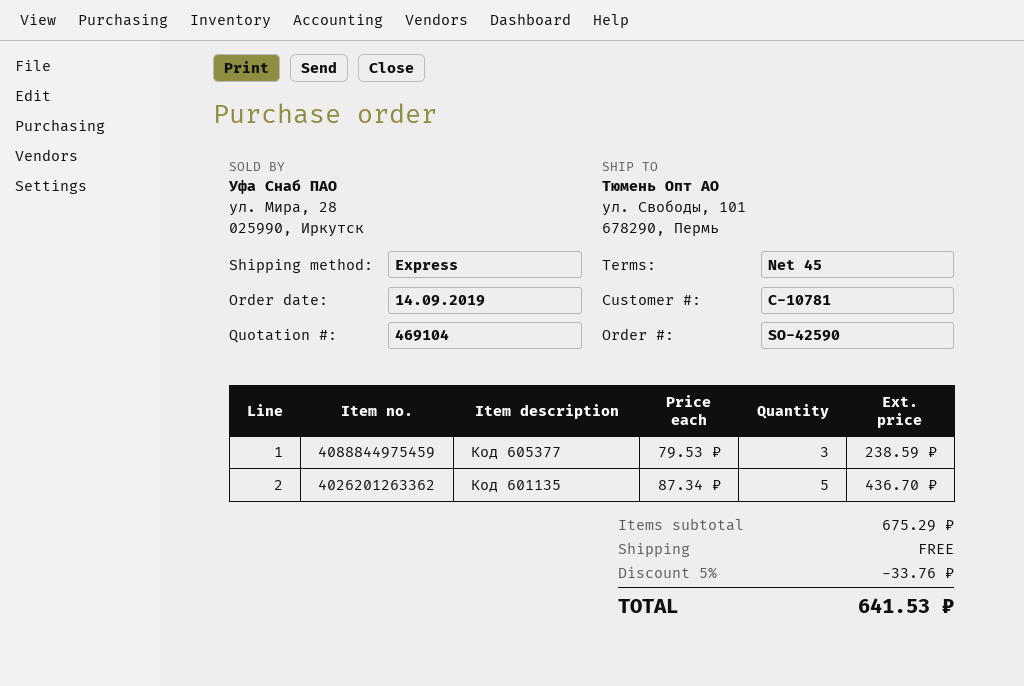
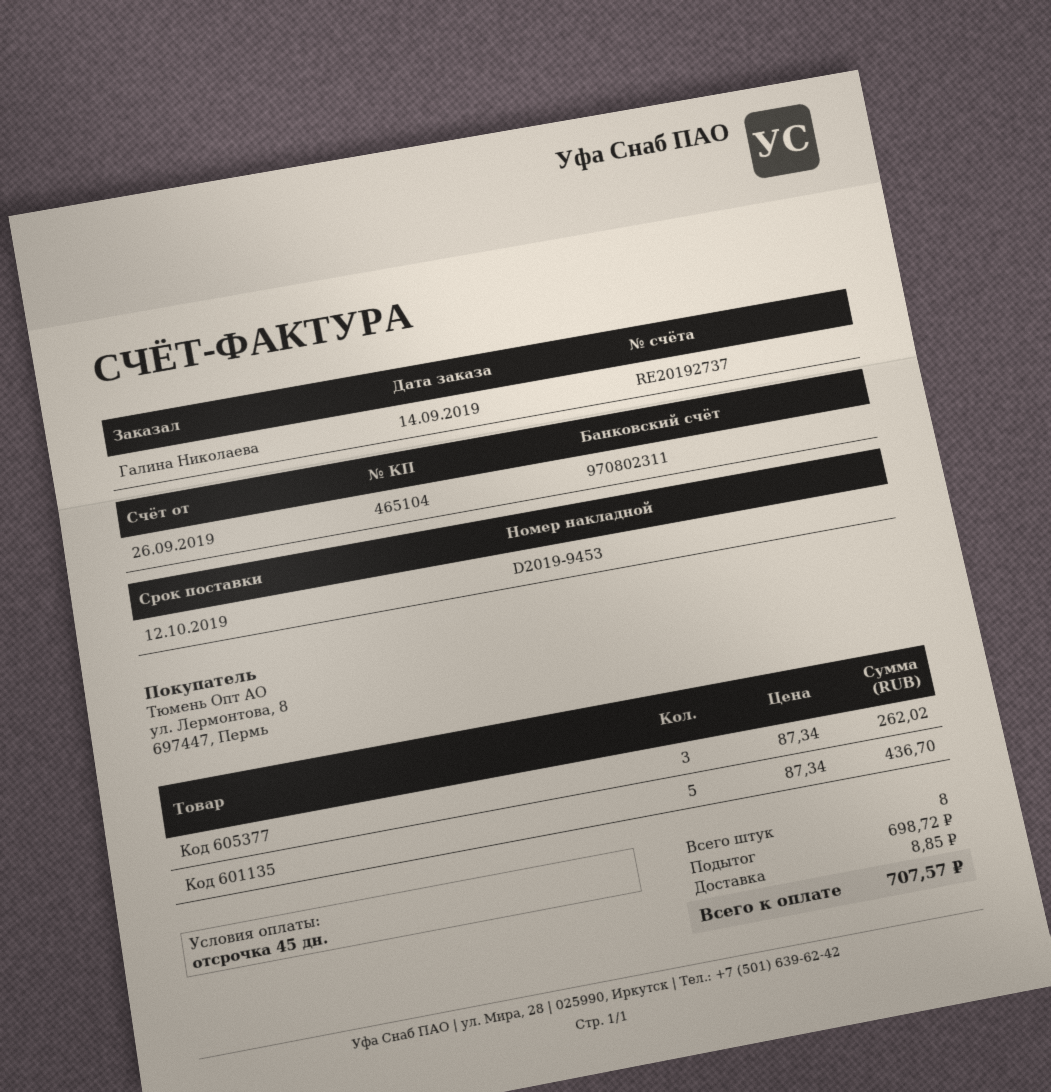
quote number: 469104 -> 465104
Код 605377: 3 x 79.53 = 238.59 -> 3 x 87.34 = 262.02
subtotal: 675.29 -> 698.72
discount: 5% = 33.76 -> none
shipping: 0.00 -> 8.85
total: 641.53 -> 707.57

